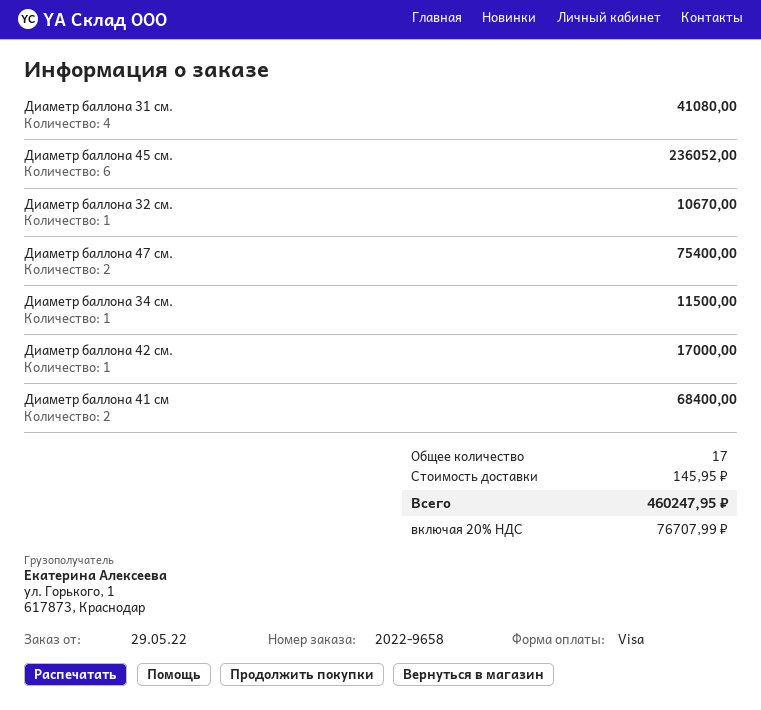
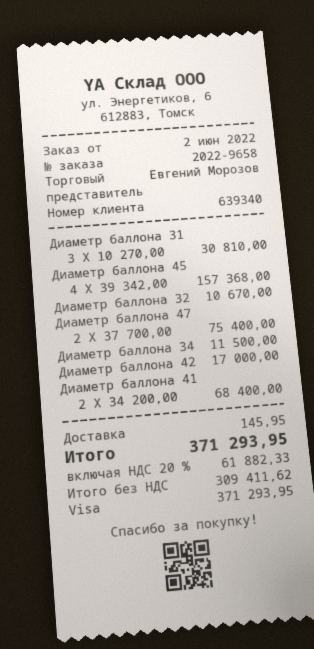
order date: 2022-05-29 -> 2022-06-02
Диаметр баллона 31 см.: 4 for 41080.00 -> 3 for 30810.00
Диаметр баллона 45 см.: 6 for 236052.00 -> 4 for 157368.00
tax: 20% = 76707.99 -> 20% = 61882.33
total: 460247.95 -> 371293.95

